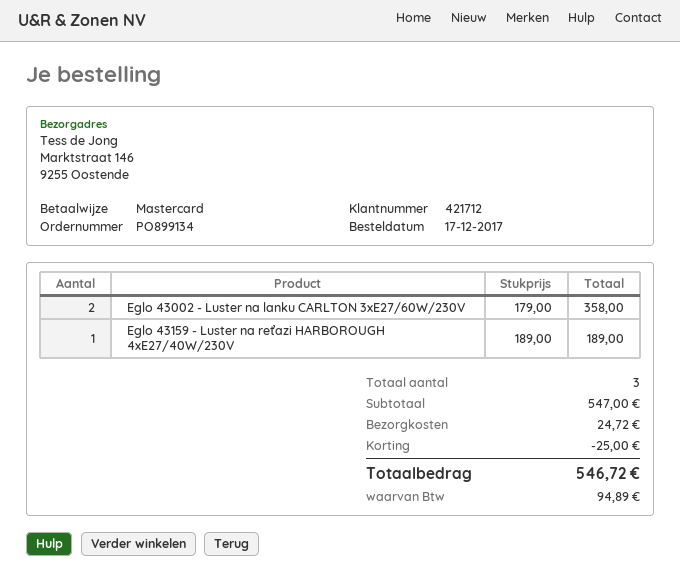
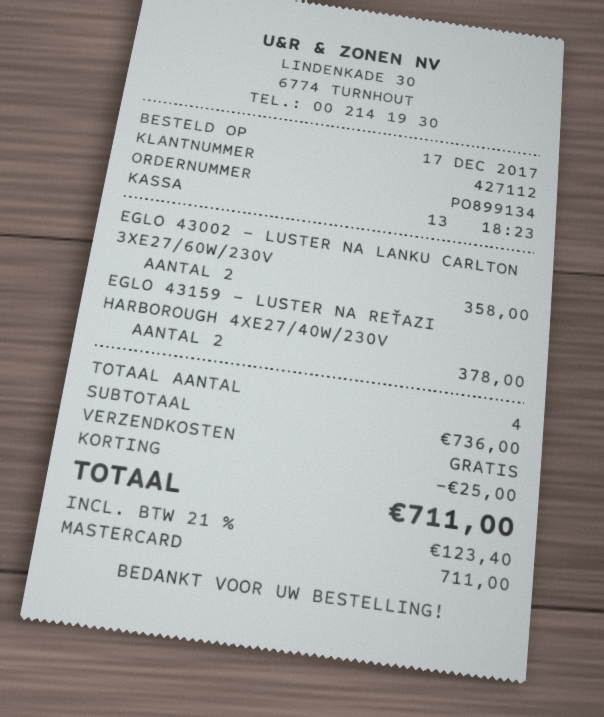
customer number: 421712 -> 427112
Eglo 43159 - Luster na reťazi HARBOROUGH 4xE27/40W/230V: 1 for 189.00 -> 2 for 378.00
total quantity: 3 -> 4
subtotal: 547.00 -> 736.00
shipping: 24.72 -> 0.00
tax: 94.89 -> 123.40
total: 546.72 -> 711.00

